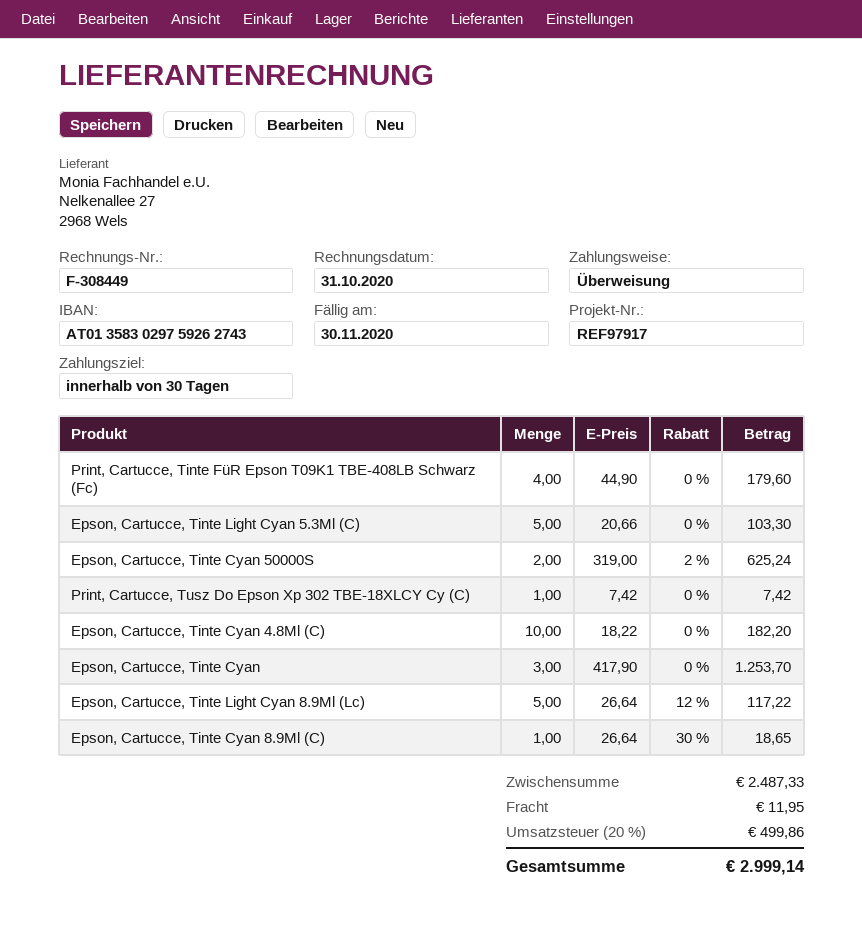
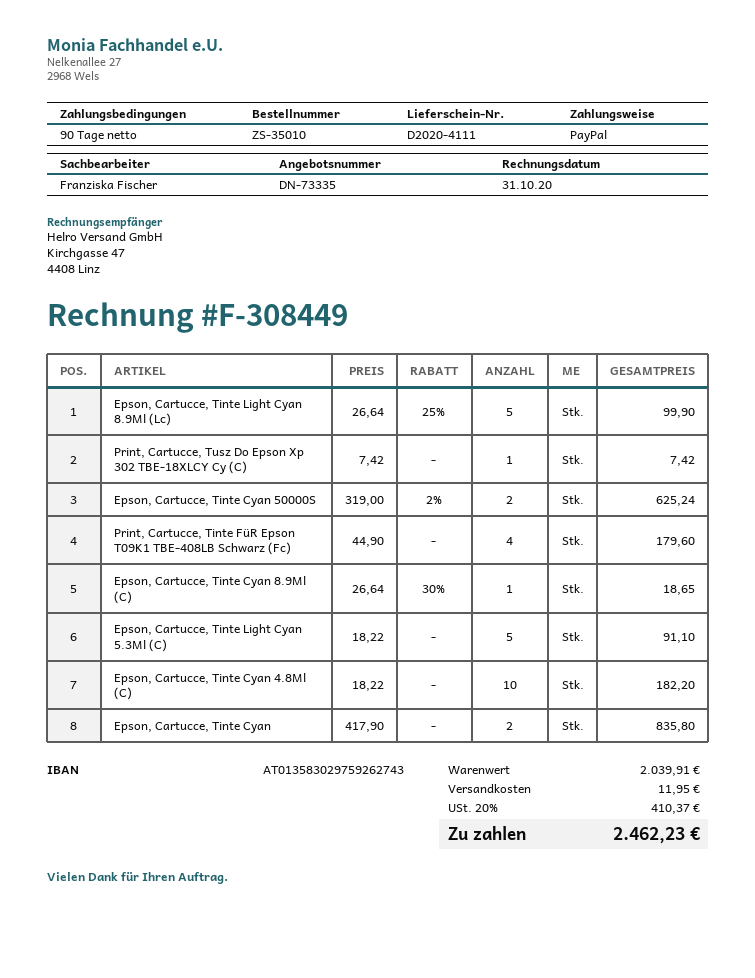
payment terms: 30 days -> 90 days
payment method: bank transfer -> PayPal
Epson, Cartucce, Tinte Light Cyan 5.3Ml (C): 5 x 20.66 = 103.30 -> 5 x 18.22 = 91.10
Epson, Cartucce, Tinte Cyan: 3 x 417.90 = 1253.70 -> 2 x 417.90 = 835.80
Epson, Cartucce, Tinte Light Cyan 8.9Ml (Lc): 5 x 26.64 - 12% = 117.22 -> 5 x 26.64 - 25% = 99.90
subtotal: 2487.33 -> 2039.91
tax: 20% = 499.86 -> 20% = 410.37
total: 2999.14 -> 2462.23

